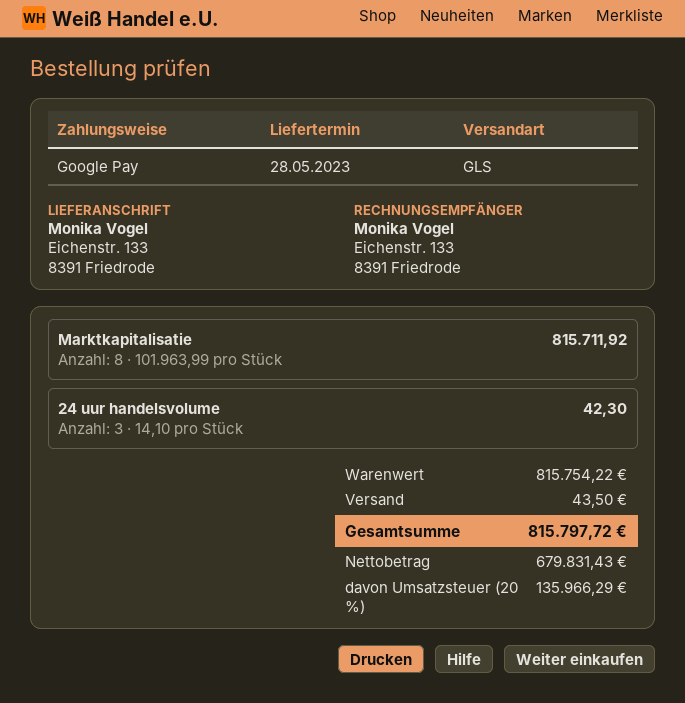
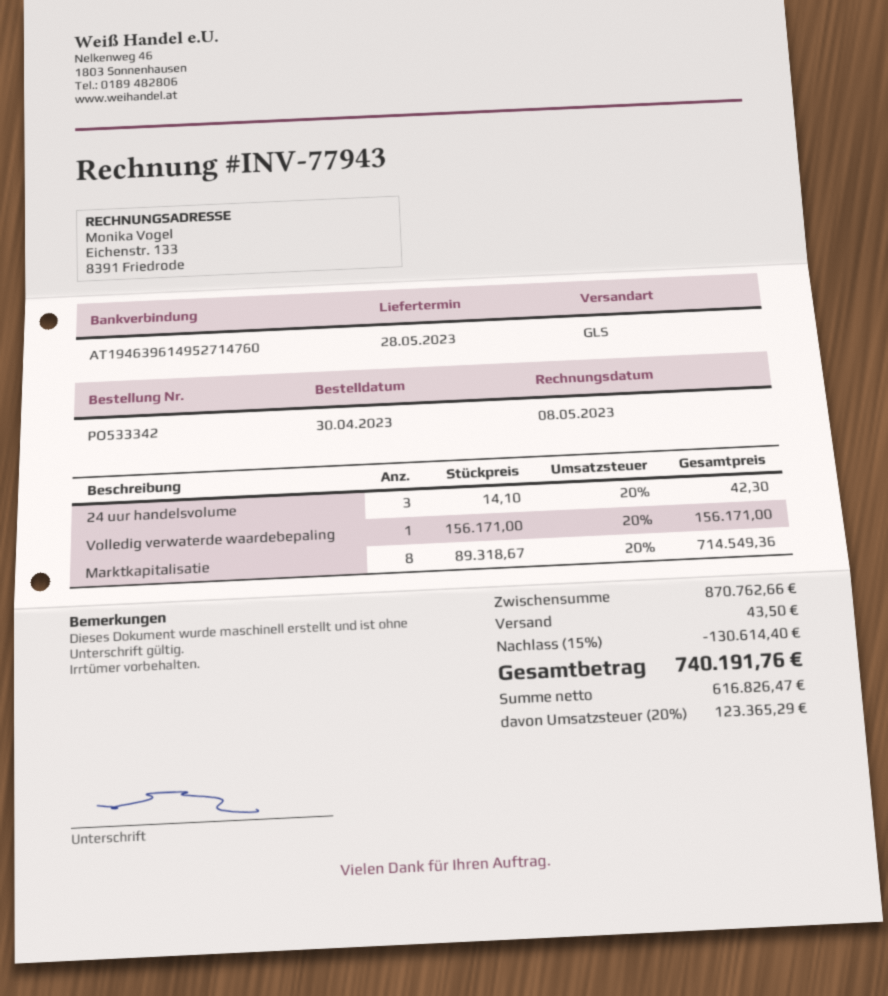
Marktkapitalisatie: 8 x 101963.99 = 815711.92 -> 8 x 89318.67 = 714549.36
Volledig verwaterde waardebepaling: none -> 1 x 156171.00 = 156171.00
subtotal: 815754.22 -> 870762.66
discount: none -> 15% = 130614.40
net: 679831.43 -> 616826.47
tax: 20% = 135966.29 -> 20% = 123365.29
total: 815797.72 -> 740191.76

